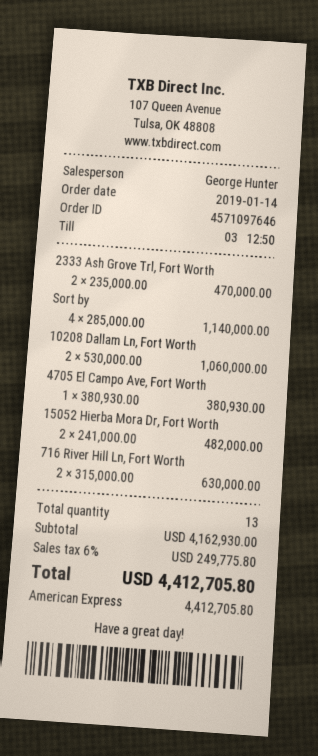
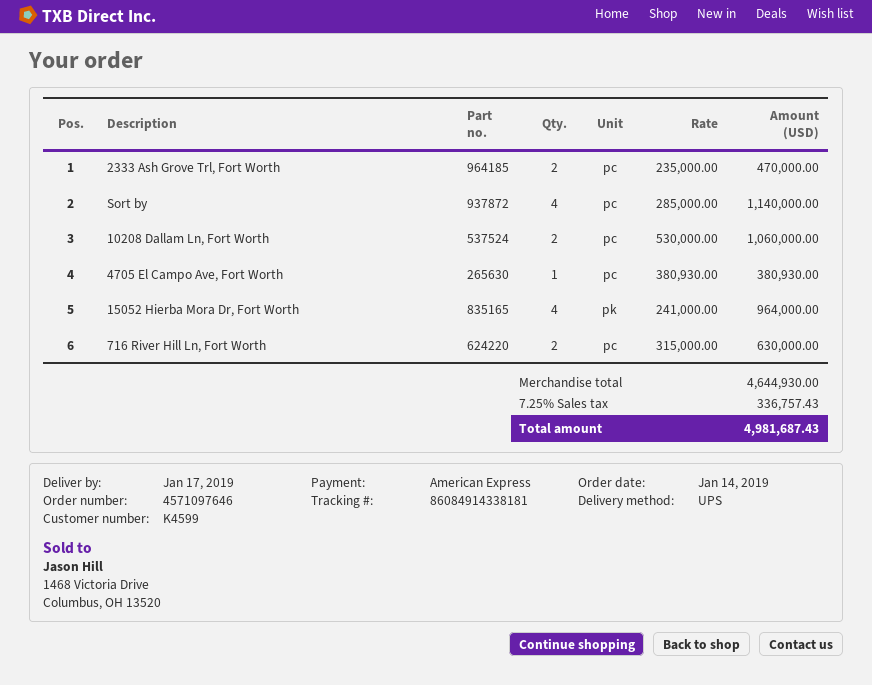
15052 Hierba Mora Dr, Fort Worth: 2 x 241000.00 = 482000.00 -> 4 x 241000.00 = 964000.00
subtotal: 4162930.00 -> 4644930.00
tax: 6% = 249775.80 -> 7.25% = 336757.43
total: 4412705.80 -> 4981687.43

